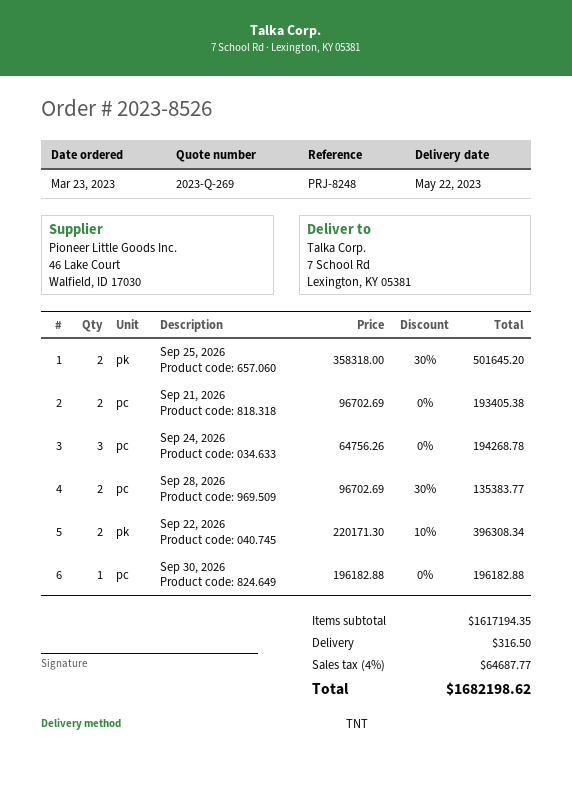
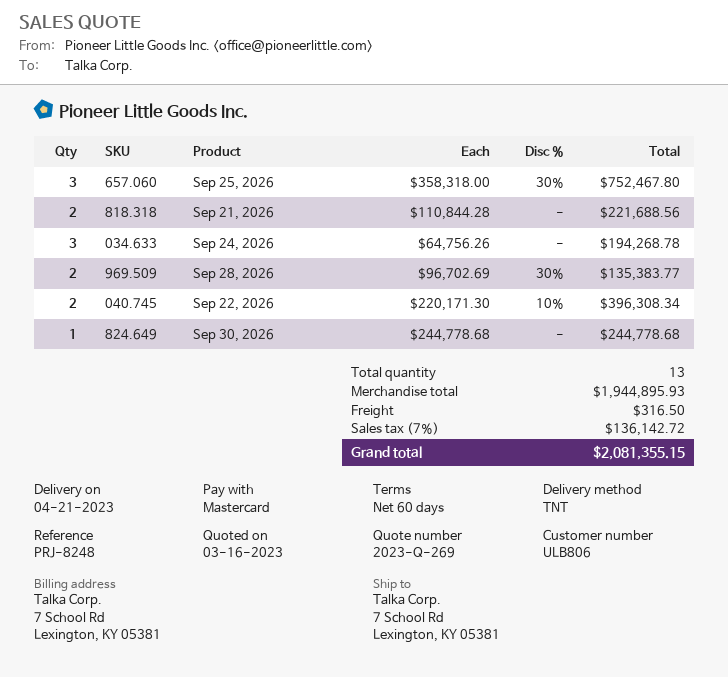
delivery date: 2023-05-22 -> 2023-04-21
Sep 25, 2026: 2 x 358318.00 - 30% = 501645.20 -> 3 x 358318.00 - 30% = 752467.80
Sep 21, 2026: 2 x 96702.69 = 193405.38 -> 2 x 110844.28 = 221688.56
Sep 30, 2026: 1 x 196182.88 = 196182.88 -> 1 x 244778.68 = 244778.68
subtotal: 1617194.35 -> 1944895.93
tax: 4% = 64687.77 -> 7% = 136142.72
total: 1682198.62 -> 2081355.15

